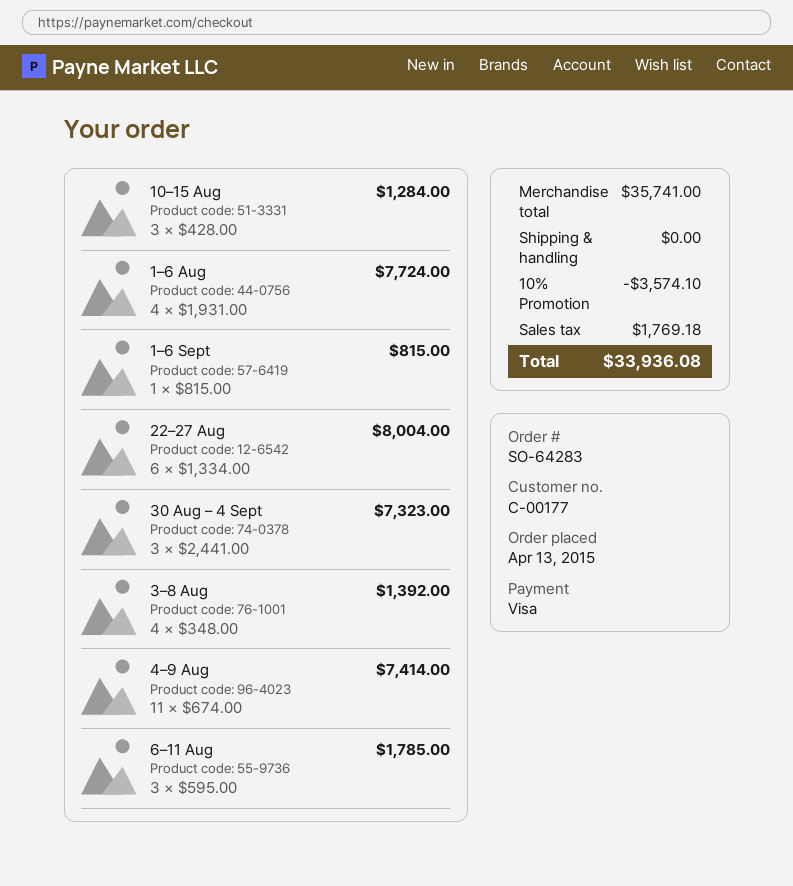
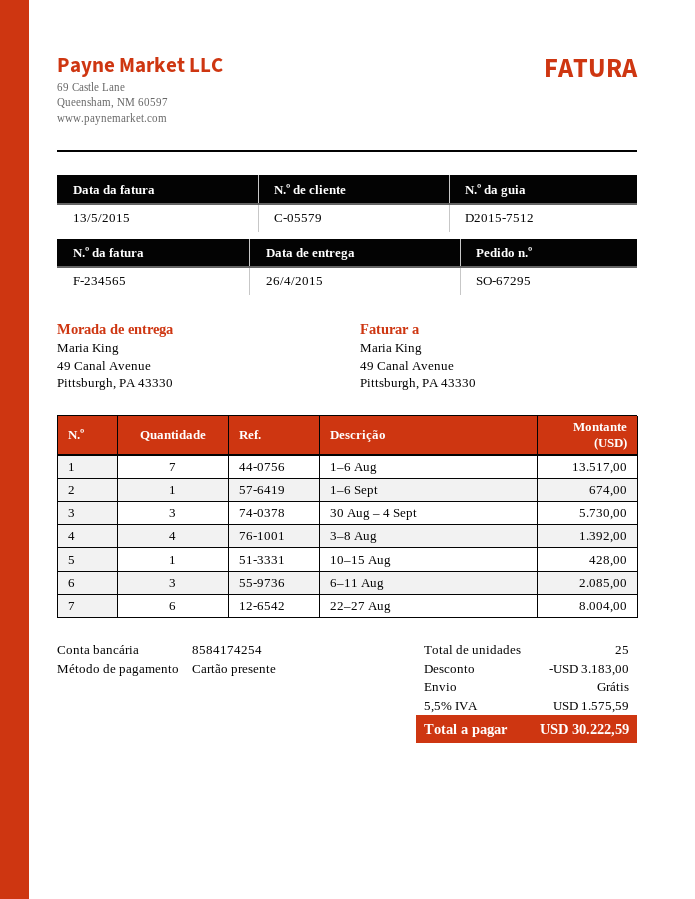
order number: SO-64283 -> SO-67295
customer number: C-00177 -> C-05579
payment method: Visa -> gift card
10–15 Aug: 3 for 1284.00 -> 1 for 428.00
1–6 Aug: 4 for 7724.00 -> 7 for 13517.00
1–6 Sept: 1 for 815.00 -> 1 for 674.00
30 Aug – 4 Sept: 3 for 7323.00 -> 3 for 5730.00
4–9 Aug: 11 for 7414.00 -> none
6–11 Aug: 3 for 1785.00 -> 3 for 2085.00
discount: 3574.10 -> 3183.00
tax: 1769.18 -> 1575.59
total: 33936.08 -> 30222.59

